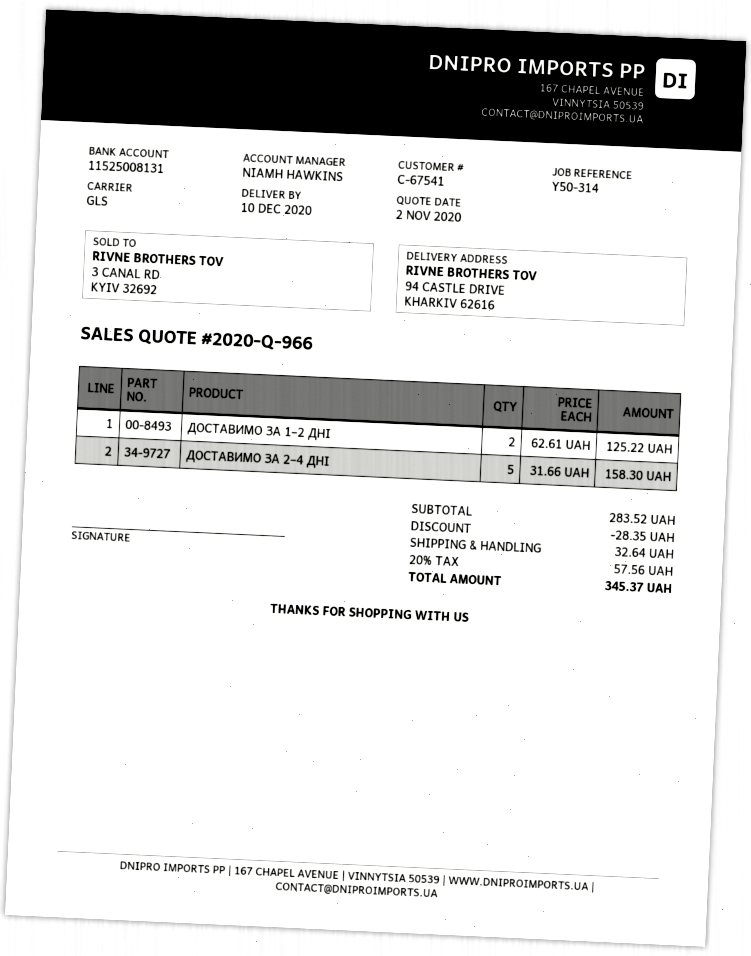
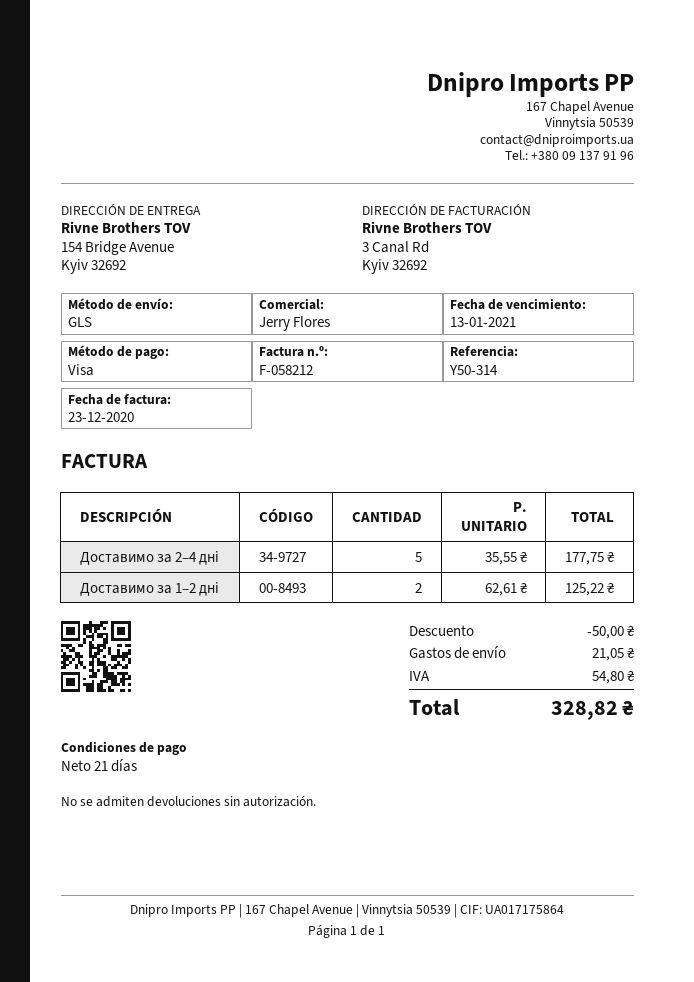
sales rep: NIAMH HAWKINS -> Jerry Flores
ship to: 94 CASTLE DRIVE, KHARKIV 62616 -> 154 Bridge Avenue, Kyiv 32692
ДОСТАВИМО ЗА 2–4 ДНІ: 5 x 31.66 = 158.30 -> 5 x 35.55 = 177.75
discount: 28.35 -> 50.00
shipping: 32.64 -> 21.05
tax: 57.56 -> 54.80
total: 345.37 -> 328.82

